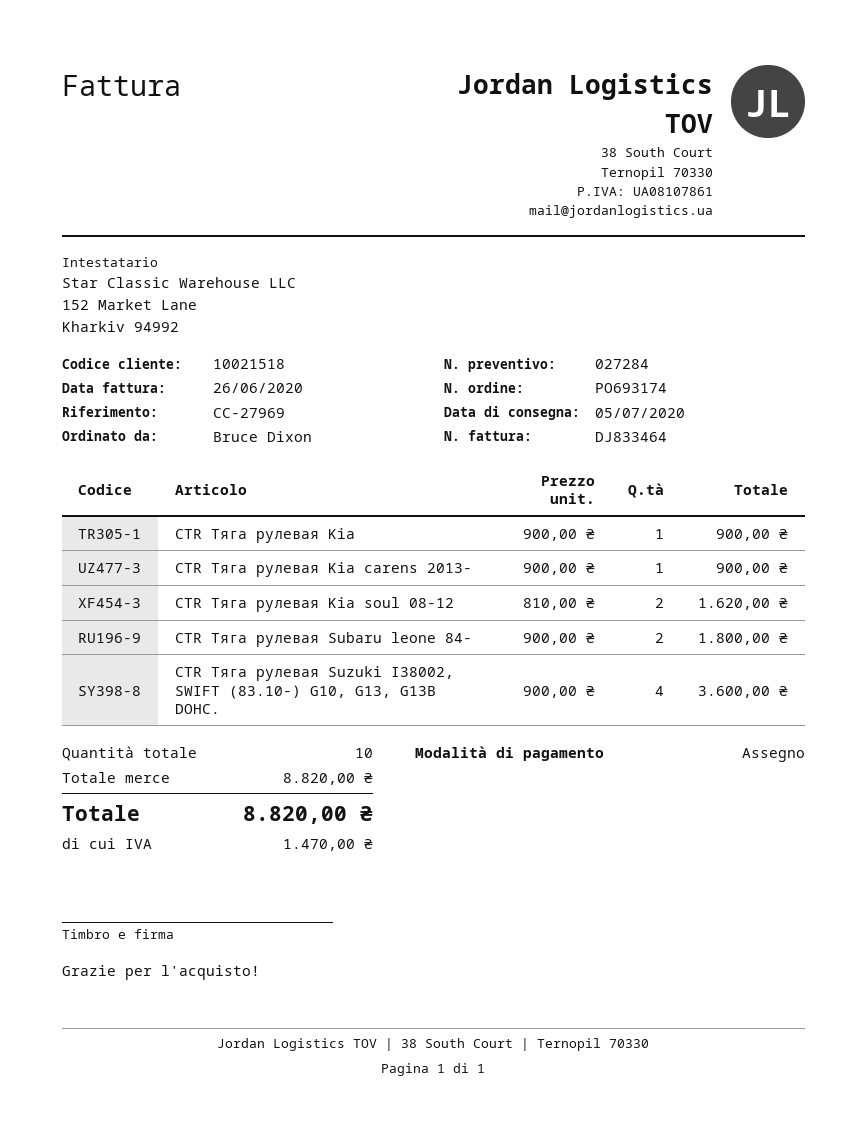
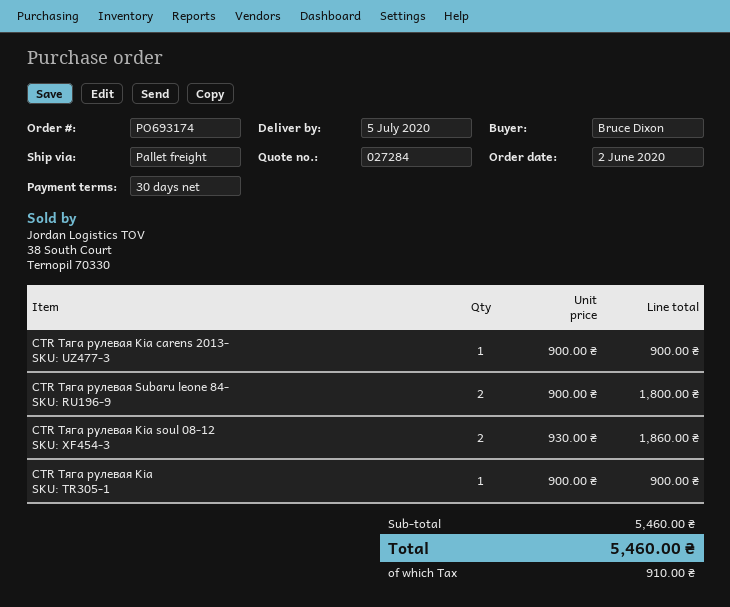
CTR Тяга рулевая Kia soul 08-12: 2 x 810.00 = 1620.00 -> 2 x 930.00 = 1860.00
CTR Тяга рулевая Suzuki I38002, SWIFT (83.10-) G10, G13, G13B DOHC.: 4 x 900.00 = 3600.00 -> none
subtotal: 8820.00 -> 5460.00
tax: 1470.00 -> 910.00
total: 8820.00 -> 5460.00

